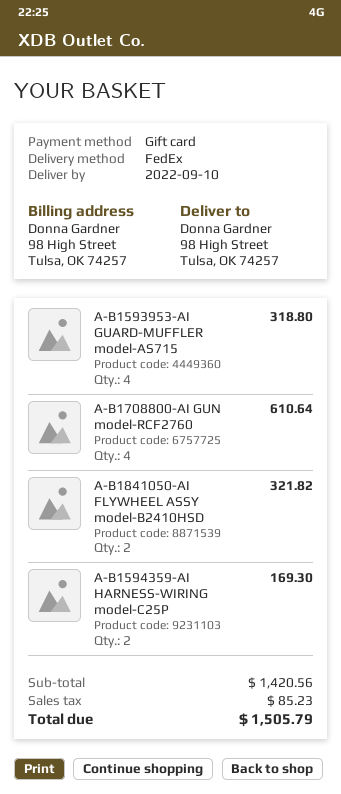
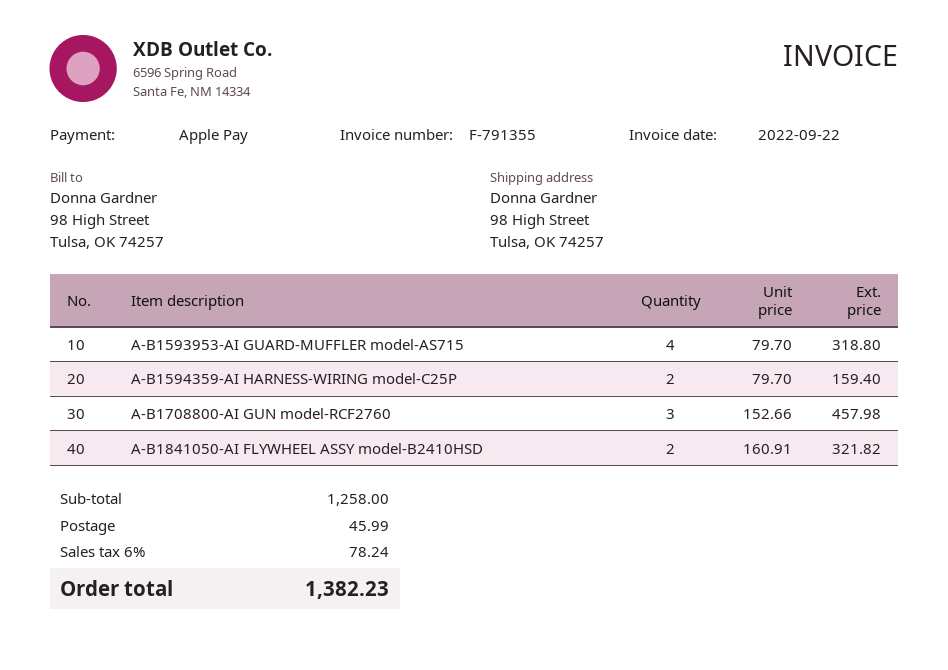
payment method: gift card -> Apple Pay
A-B1708800-AI GUN model-RCF2760: 4 for 610.64 -> 3 for 457.98
A-B1594359-AI HARNESS-WIRING model-C25P: 2 for 169.30 -> 2 for 159.40
subtotal: 1420.56 -> 1258.00
shipping: none -> 45.99
tax: 85.23 -> 78.24
total: 1505.79 -> 1382.23

